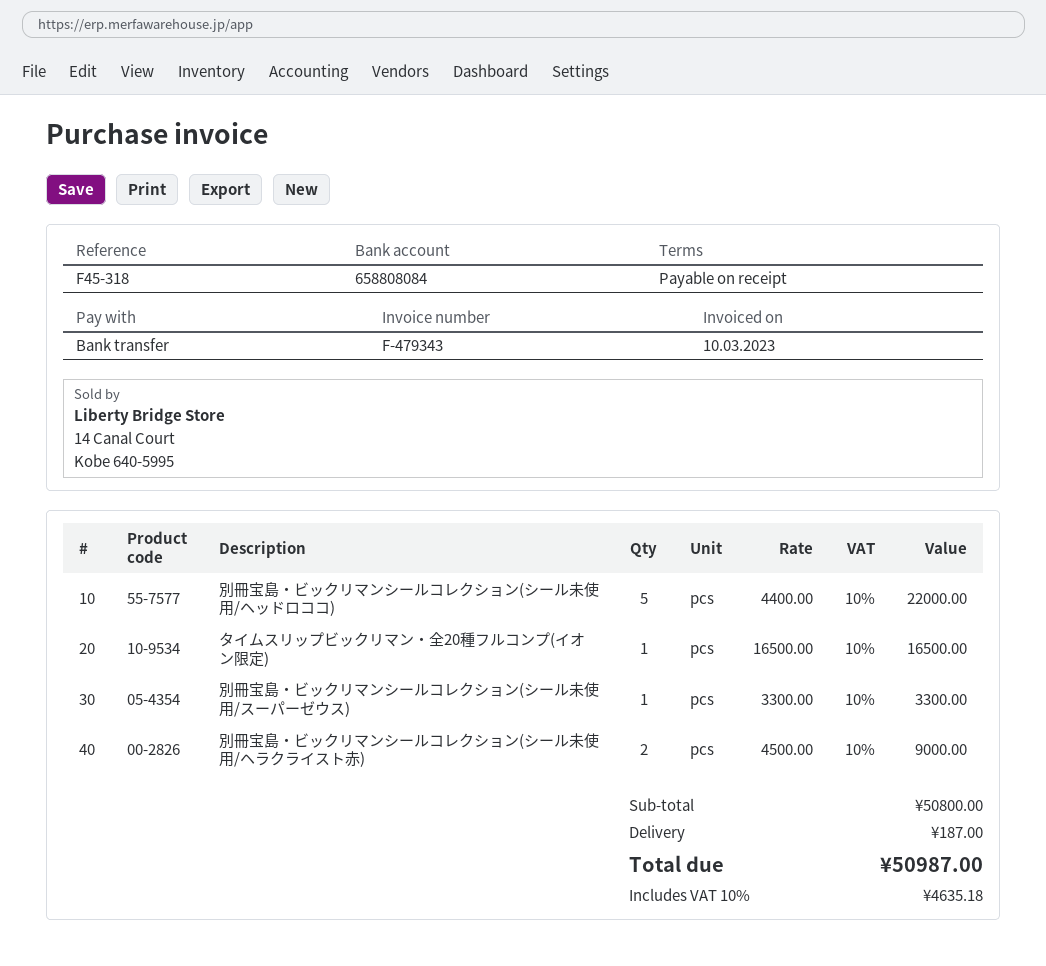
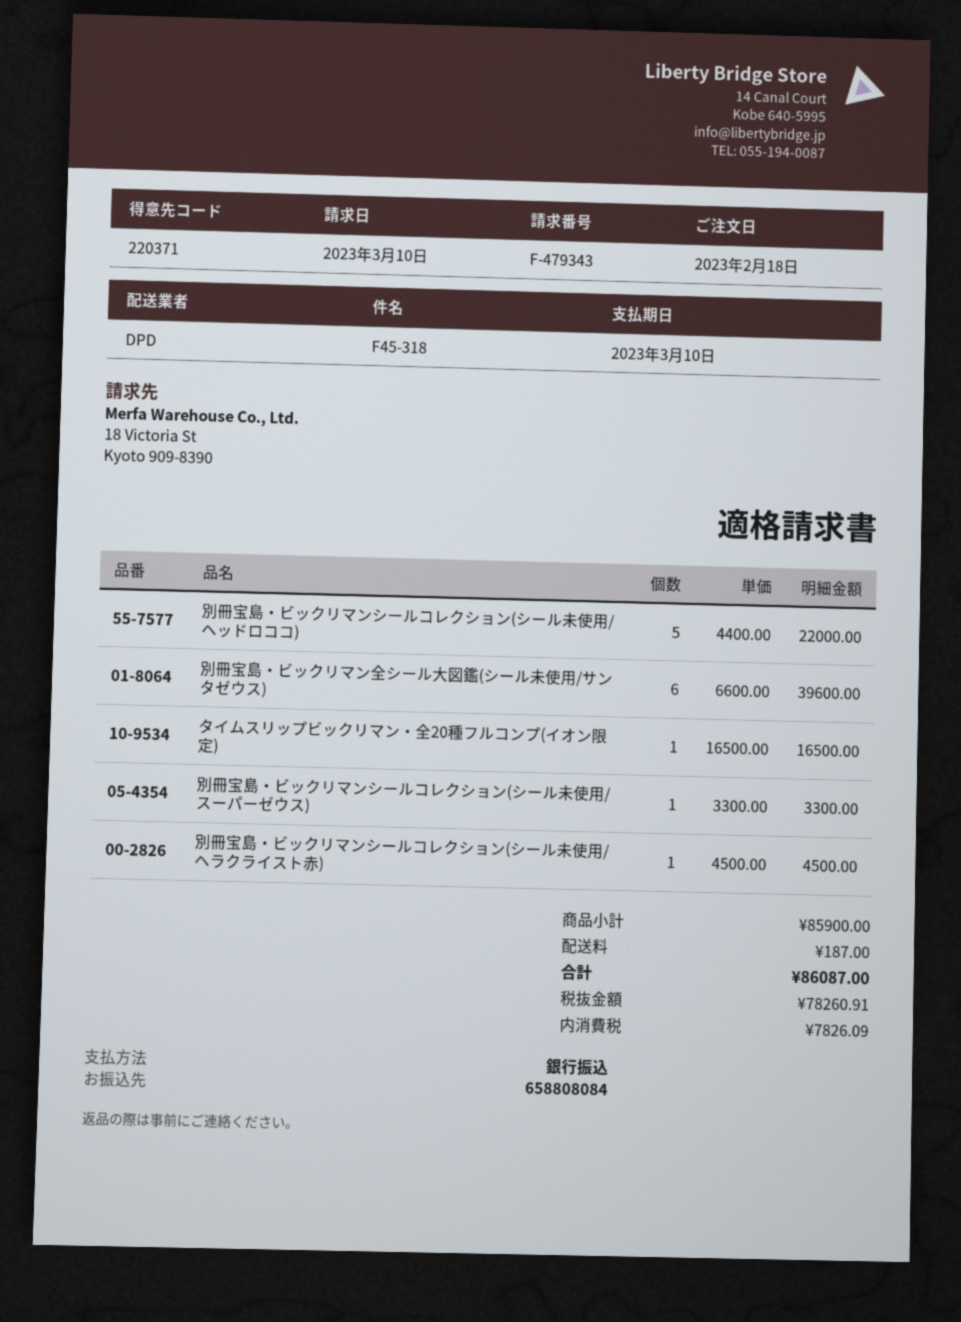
別冊宝島・ビックリマンシールコレクション(シール未使用/ヘラクライスト赤): 2 x 4500.00 = 9000.00 -> 1 x 4500.00 = 4500.00
別冊宝島・ビックリマン全シール大図鑑(シール未使用/サンタゼウス): none -> 6 x 6600.00 = 39600.00
subtotal: 50800.00 -> 85900.00
tax: 4635.18 -> 7826.09
total: 50987.00 -> 86087.00

